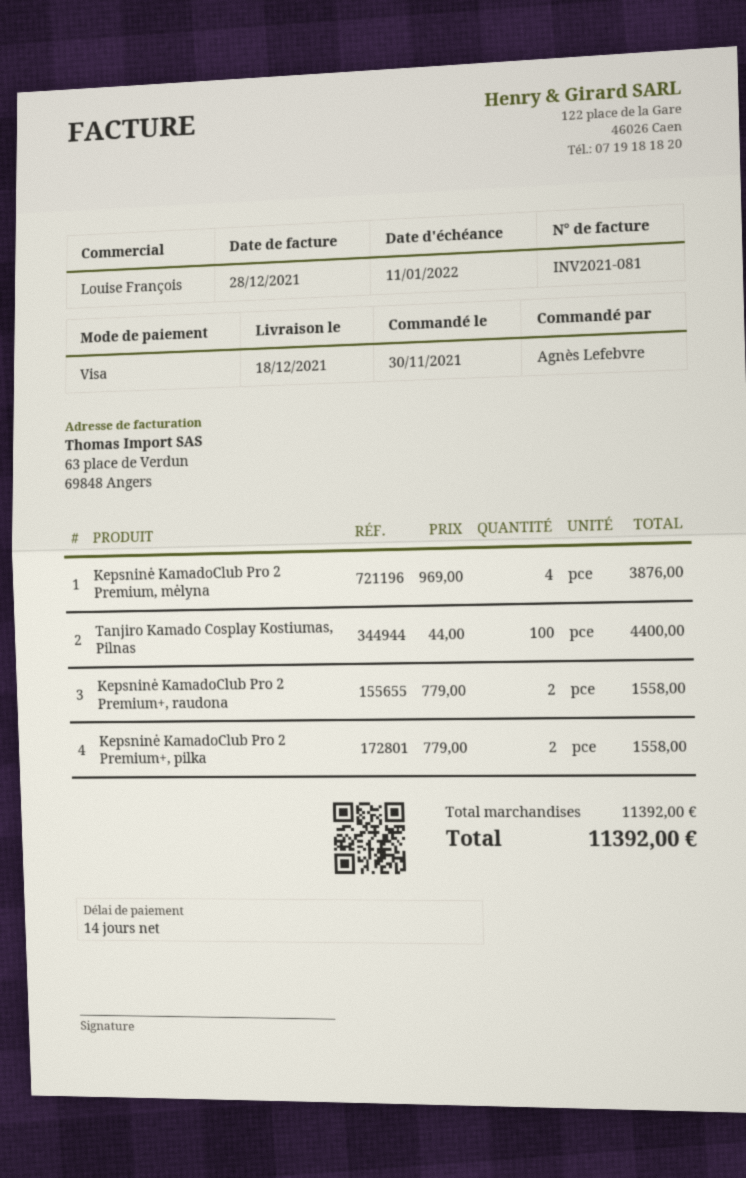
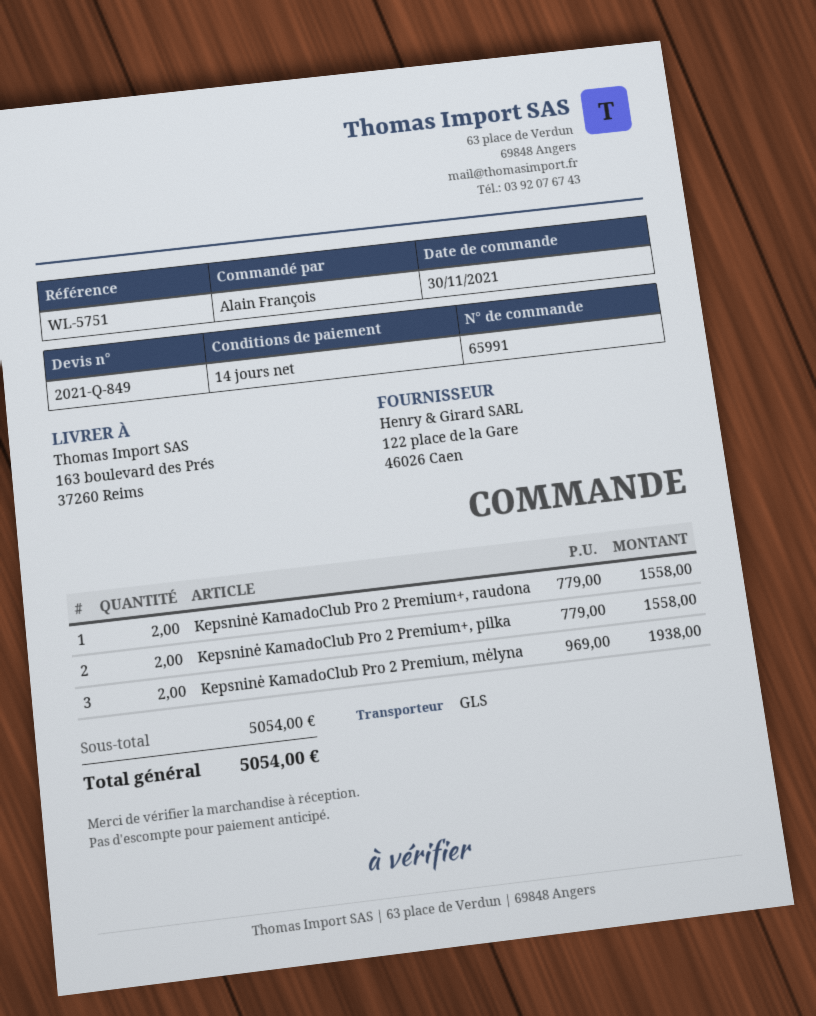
ordered by: Agnès Lefebvre -> Alain François
Kepsninė KamadoClub Pro 2 Premium, mėlyna: 4 x 969.00 = 3876.00 -> 2 x 969.00 = 1938.00
Tanjiro Kamado Cosplay Kostiumas, Pilnas: 100 x 44.00 = 4400.00 -> none
subtotal: 11392.00 -> 5054.00
total: 11392.00 -> 5054.00

